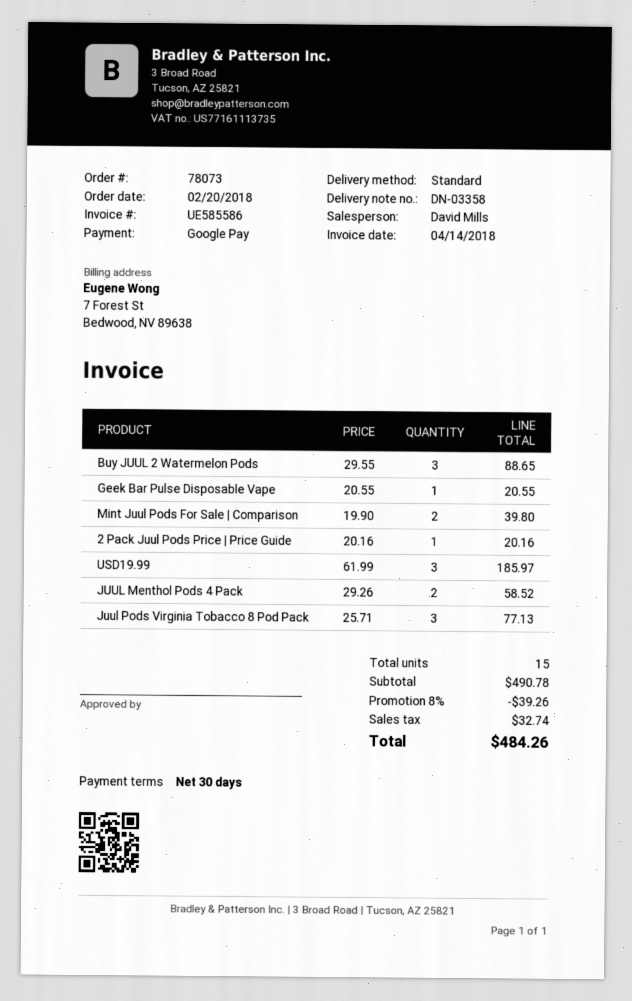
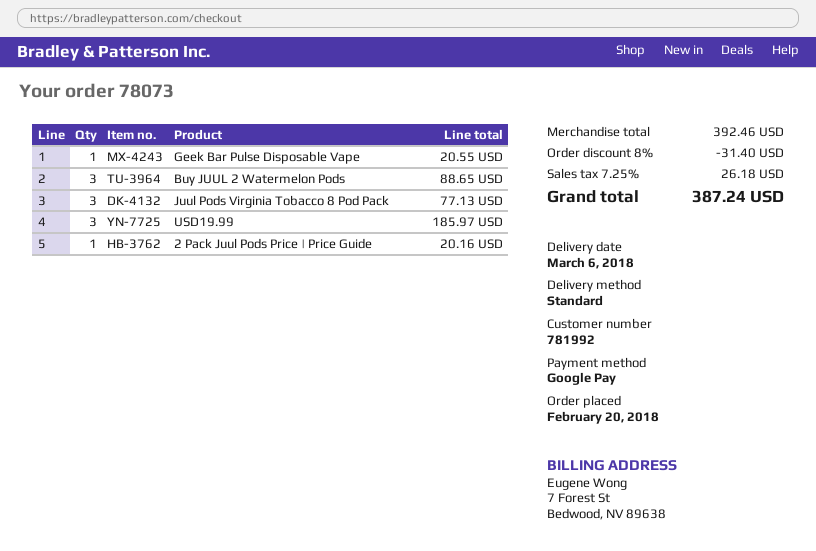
Mint Juul Pods For Sale | Comparison: 2 for 39.80 -> none
JUUL Menthol Pods 4 Pack: 2 for 58.52 -> none
subtotal: 490.78 -> 392.46
discount: 8% = 39.26 -> 8% = 31.40
tax: 32.74 -> 26.18
total: 484.26 -> 387.24

